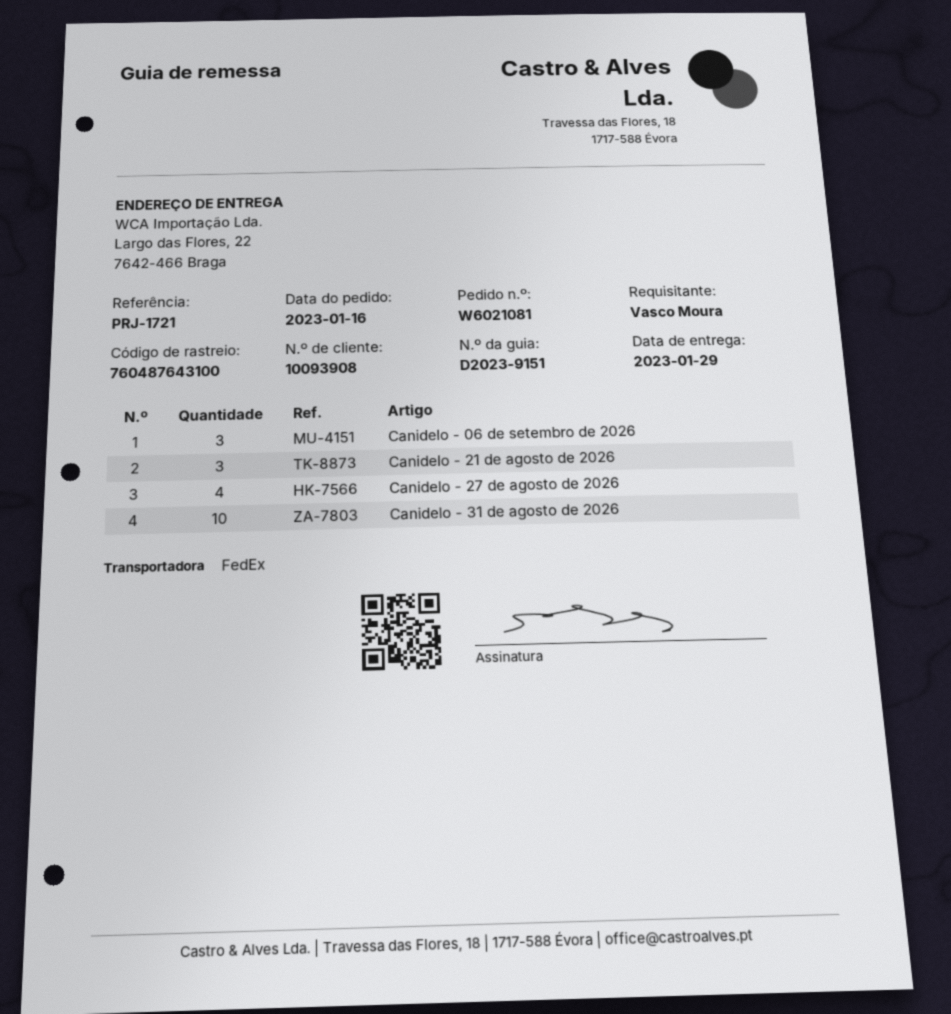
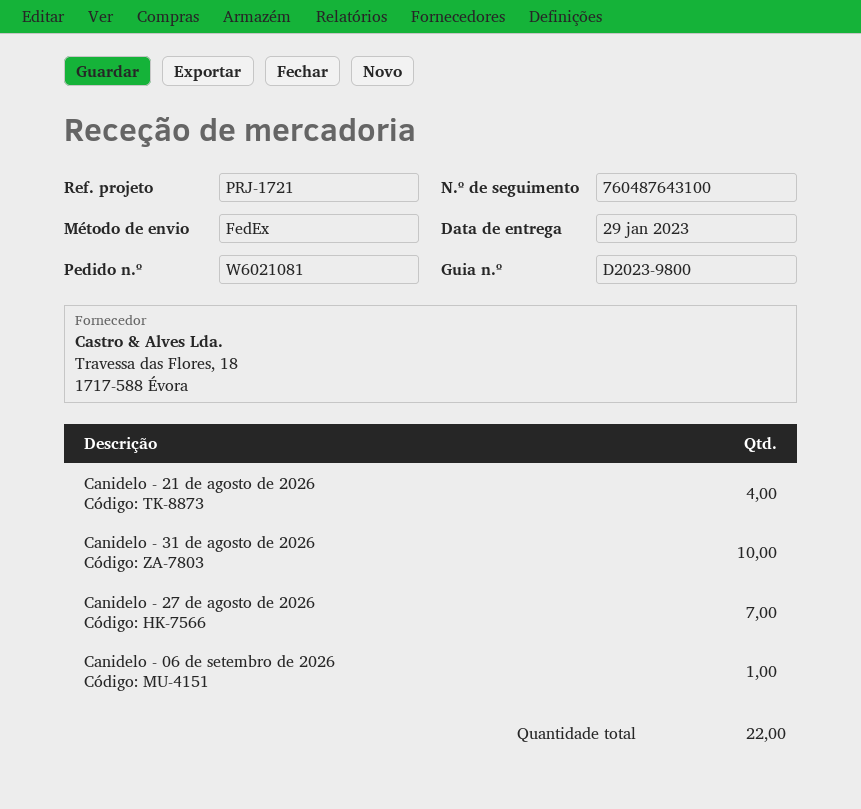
delivery note number: D2023-9151 -> D2023-9800
Canidelo - 06 de setembro de 2026: 3 -> 1
Canidelo - 21 de agosto de 2026: 3 -> 4
Canidelo - 27 de agosto de 2026: 4 -> 7

